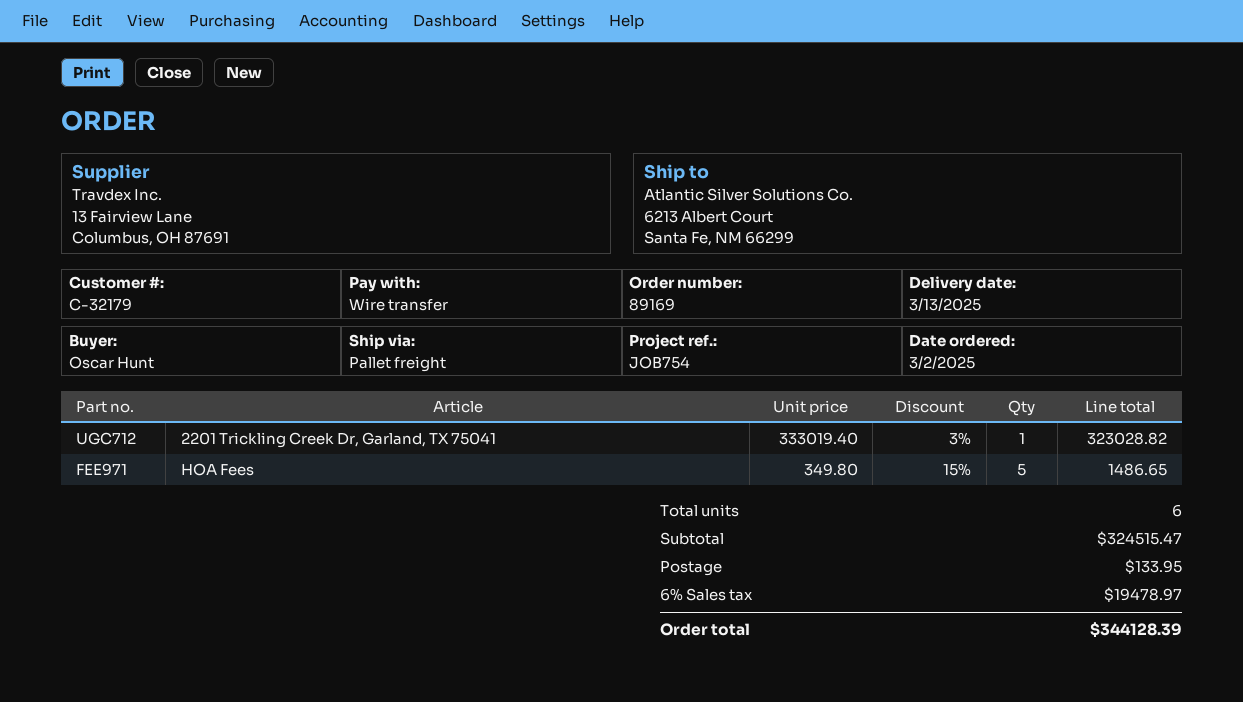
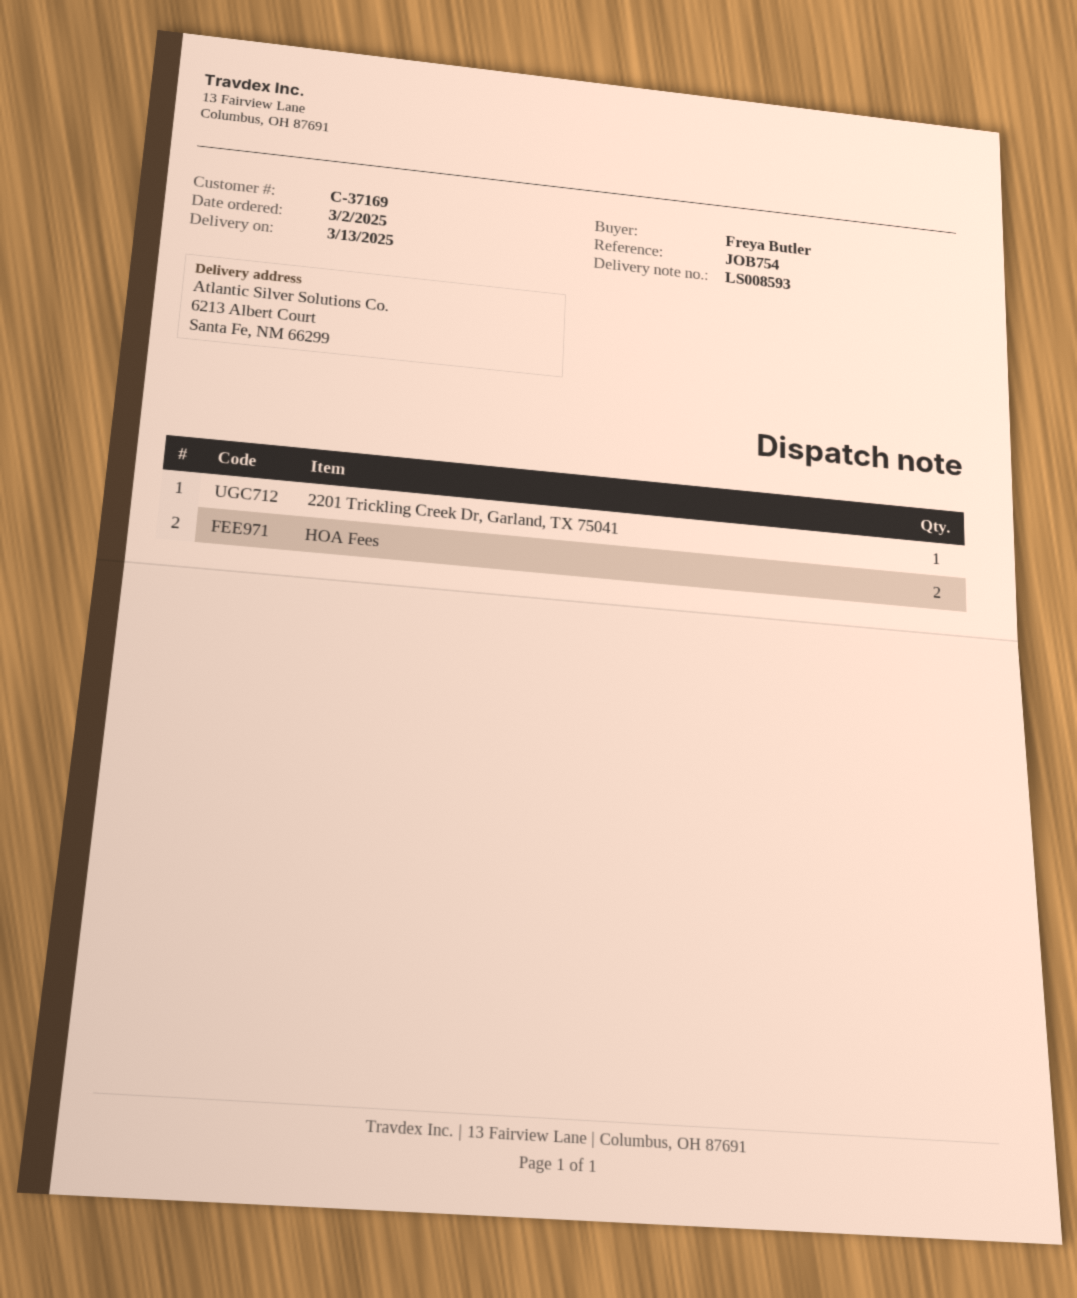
customer number: C-32179 -> C-37169
ordered by: Oscar Hunt -> Freya Butler
HOA Fees: 5 -> 2

